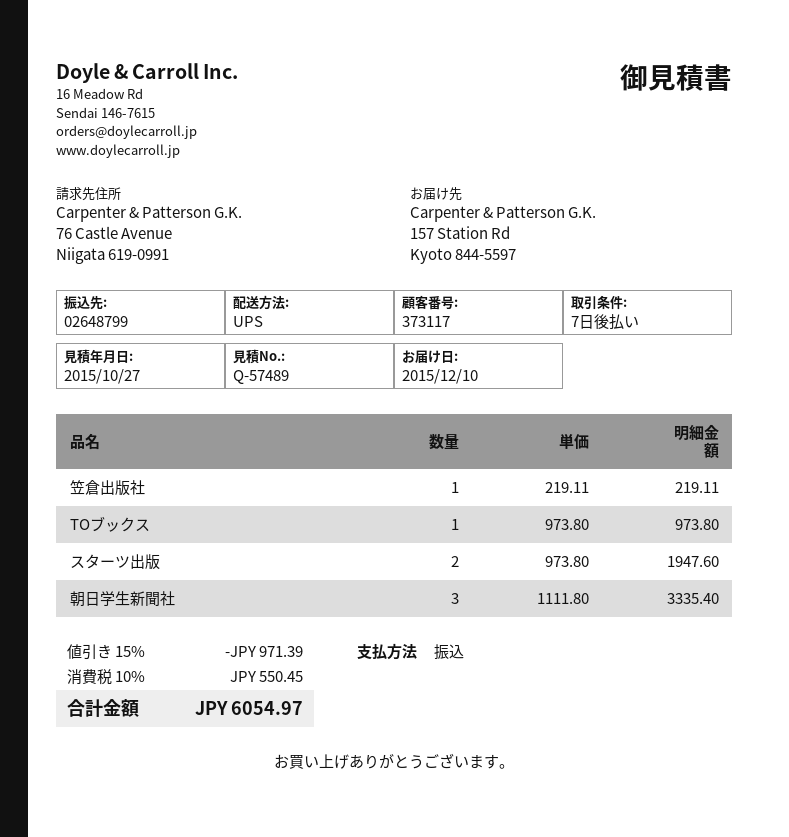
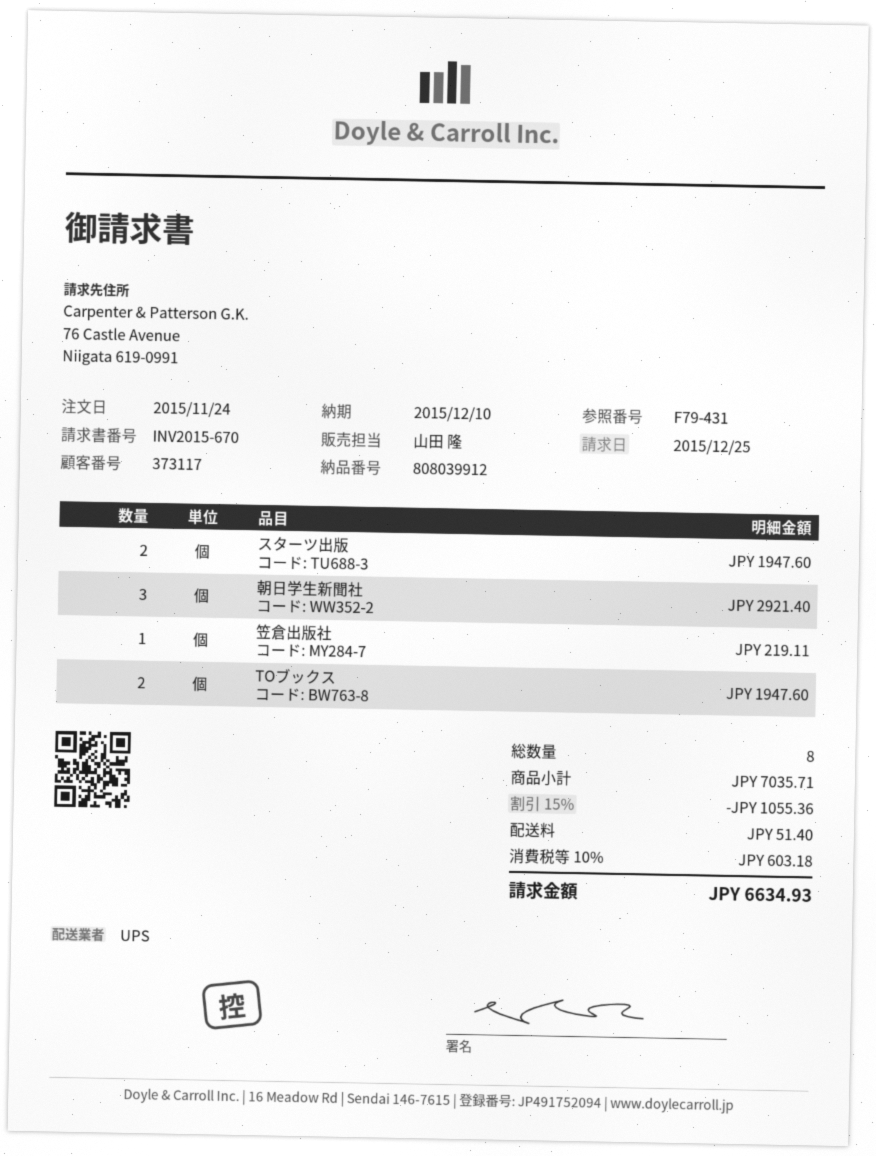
TOブックス: 1 for 973.80 -> 2 for 1947.60
朝日学生新聞社: 3 for 3335.40 -> 3 for 2921.40
discount: 15% = 971.39 -> 15% = 1055.36
shipping: none -> 51.40
tax: 10% = 550.45 -> 10% = 603.18
total: 6054.97 -> 6634.93

